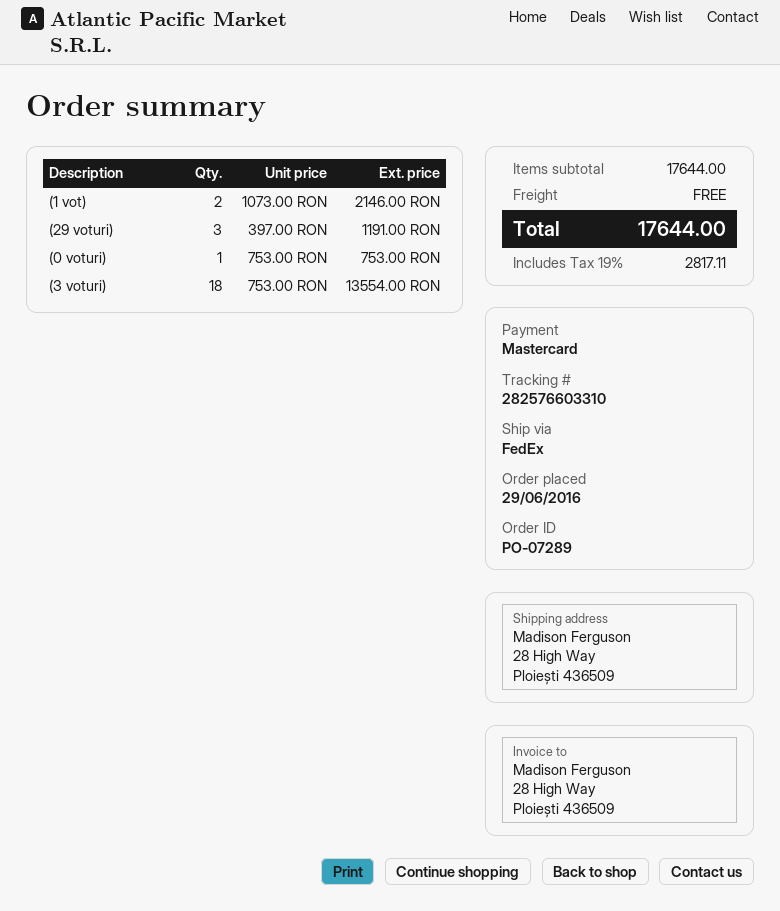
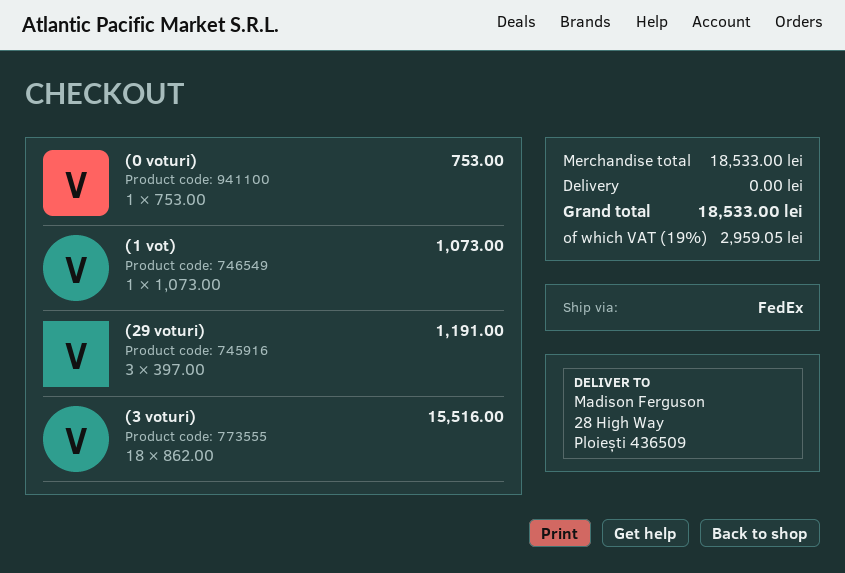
(1 vot): 2 x 1073.00 = 2146.00 -> 1 x 1073.00 = 1073.00
(3 voturi): 18 x 753.00 = 13554.00 -> 18 x 862.00 = 15516.00
subtotal: 17644.00 -> 18533.00
tax: 19% = 2817.11 -> 19% = 2959.05
total: 17644.00 -> 18533.00

